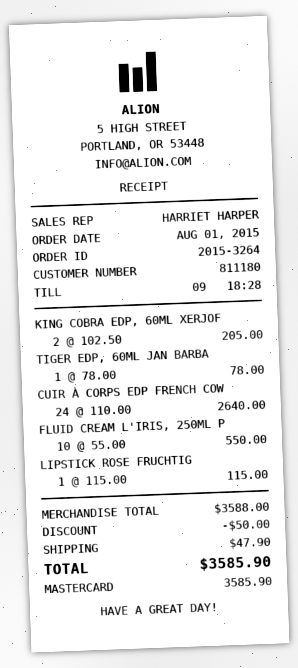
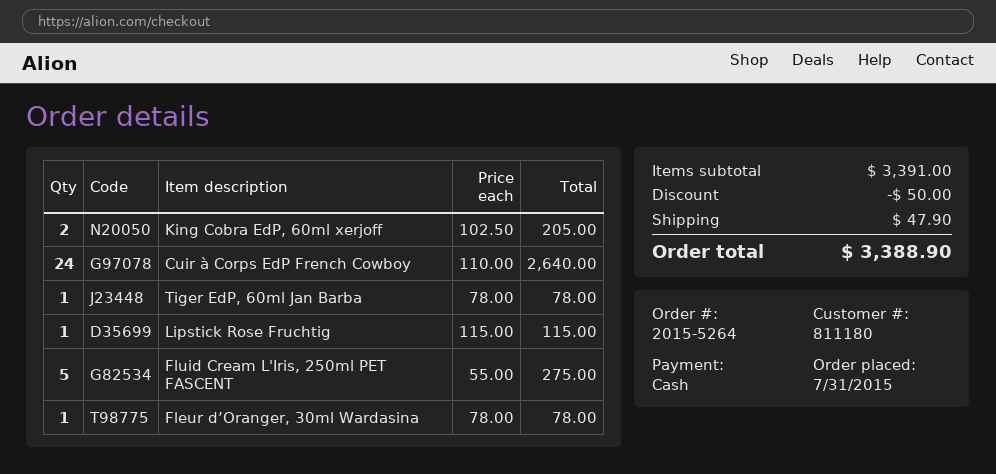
order number: 2015-3264 -> 2015-5264
order date: 2015-08-01 -> 2015-07-31
payment method: Mastercard -> cash
FLUID CREAM L'IRIS, 250ML P: 10 x 55.00 = 550.00 -> 5 x 55.00 = 275.00
Fleur d’Oranger, 30ml Wardasina: none -> 1 x 78.00 = 78.00
subtotal: 3588.00 -> 3391.00
total: 3585.90 -> 3388.90

